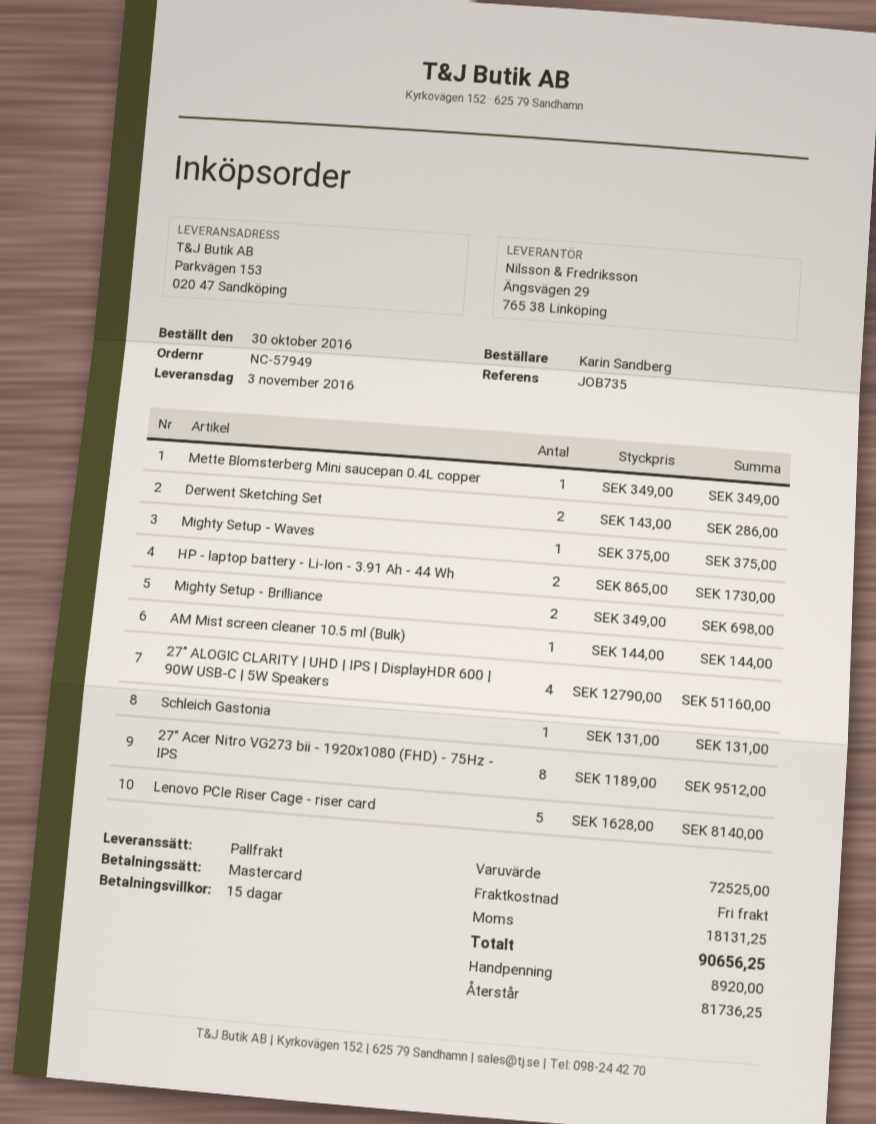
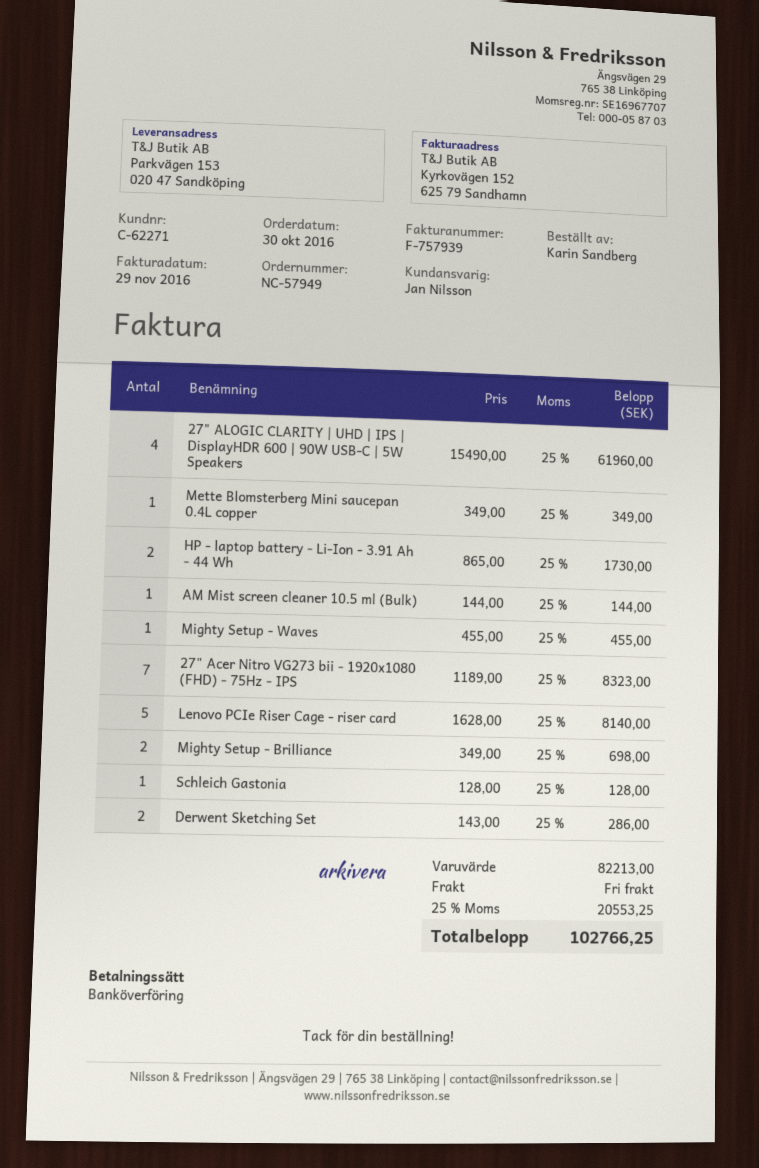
payment method: Mastercard -> bank transfer
Mighty Setup - Waves: 1 x 375.00 = 375.00 -> 1 x 455.00 = 455.00
27" ALOGIC CLARITY | UHD | IPS | DisplayHDR 600 | 90W USB-C | 5W Speakers: 4 x 12790.00 = 51160.00 -> 4 x 15490.00 = 61960.00
Schleich Gastonia: 1 x 131.00 = 131.00 -> 1 x 128.00 = 128.00
27" Acer Nitro VG273 bii - 1920x1080 (FHD) - 75Hz - IPS: 8 x 1189.00 = 9512.00 -> 7 x 1189.00 = 8323.00
subtotal: 72525.00 -> 82213.00
tax: 18131.25 -> 20553.25
total: 90656.25 -> 102766.25

